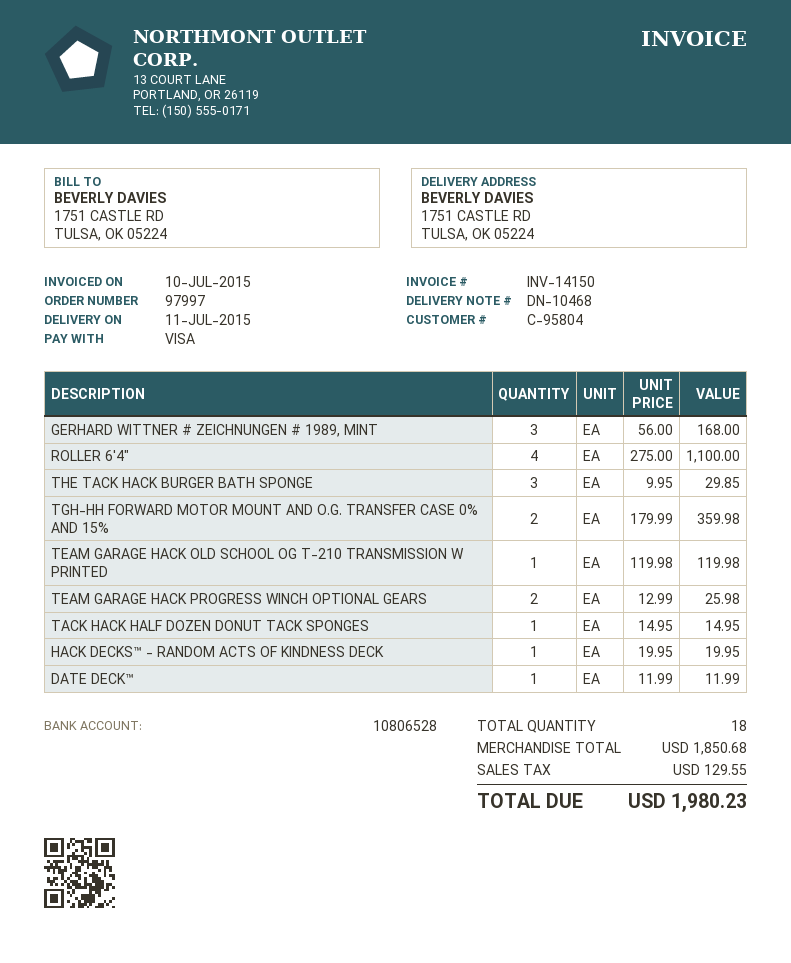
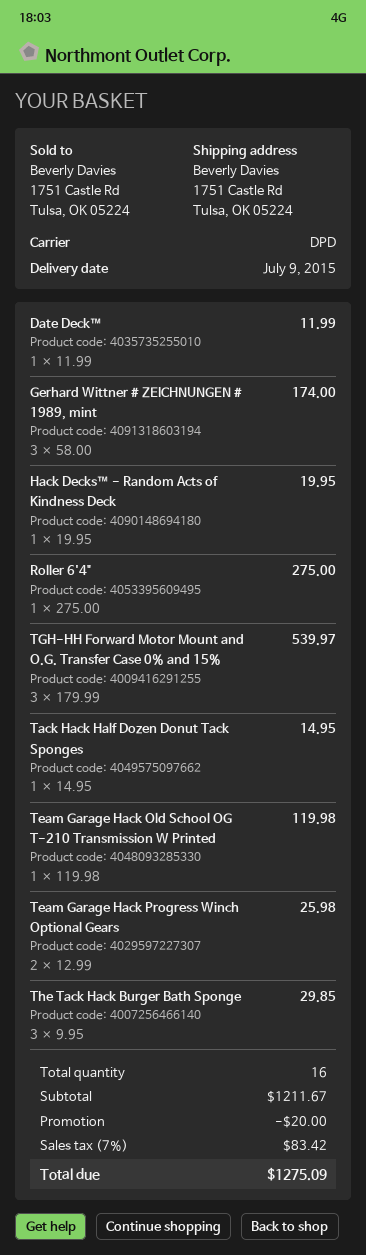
delivery date: 2015-07-11 -> 2015-07-09
GERHARD WITTNER # ZEICHNUNGEN # 1989, MINT: 3 x 56.00 = 168.00 -> 3 x 58.00 = 174.00
ROLLER 6'4": 4 x 275.00 = 1100.00 -> 1 x 275.00 = 275.00
TGH-HH FORWARD MOTOR MOUNT AND O.G. TRANSFER CASE 0% AND 15%: 2 x 179.99 = 359.98 -> 3 x 179.99 = 539.97
total quantity: 18 -> 16
subtotal: 1850.68 -> 1211.67
discount: none -> 20.00
tax: 129.55 -> 83.42
total: 1980.23 -> 1275.09

